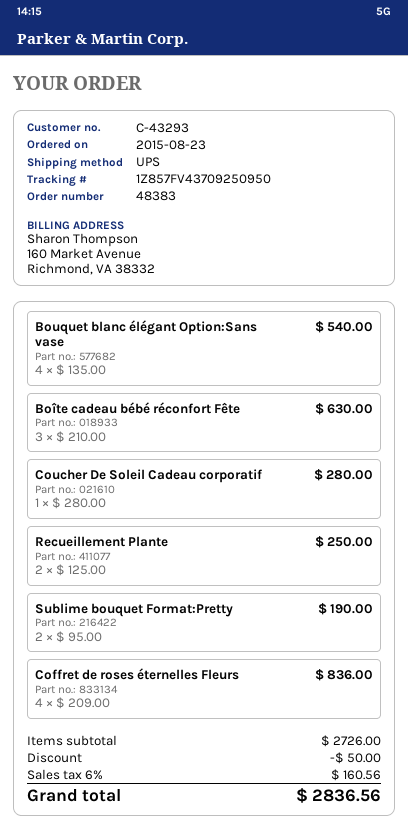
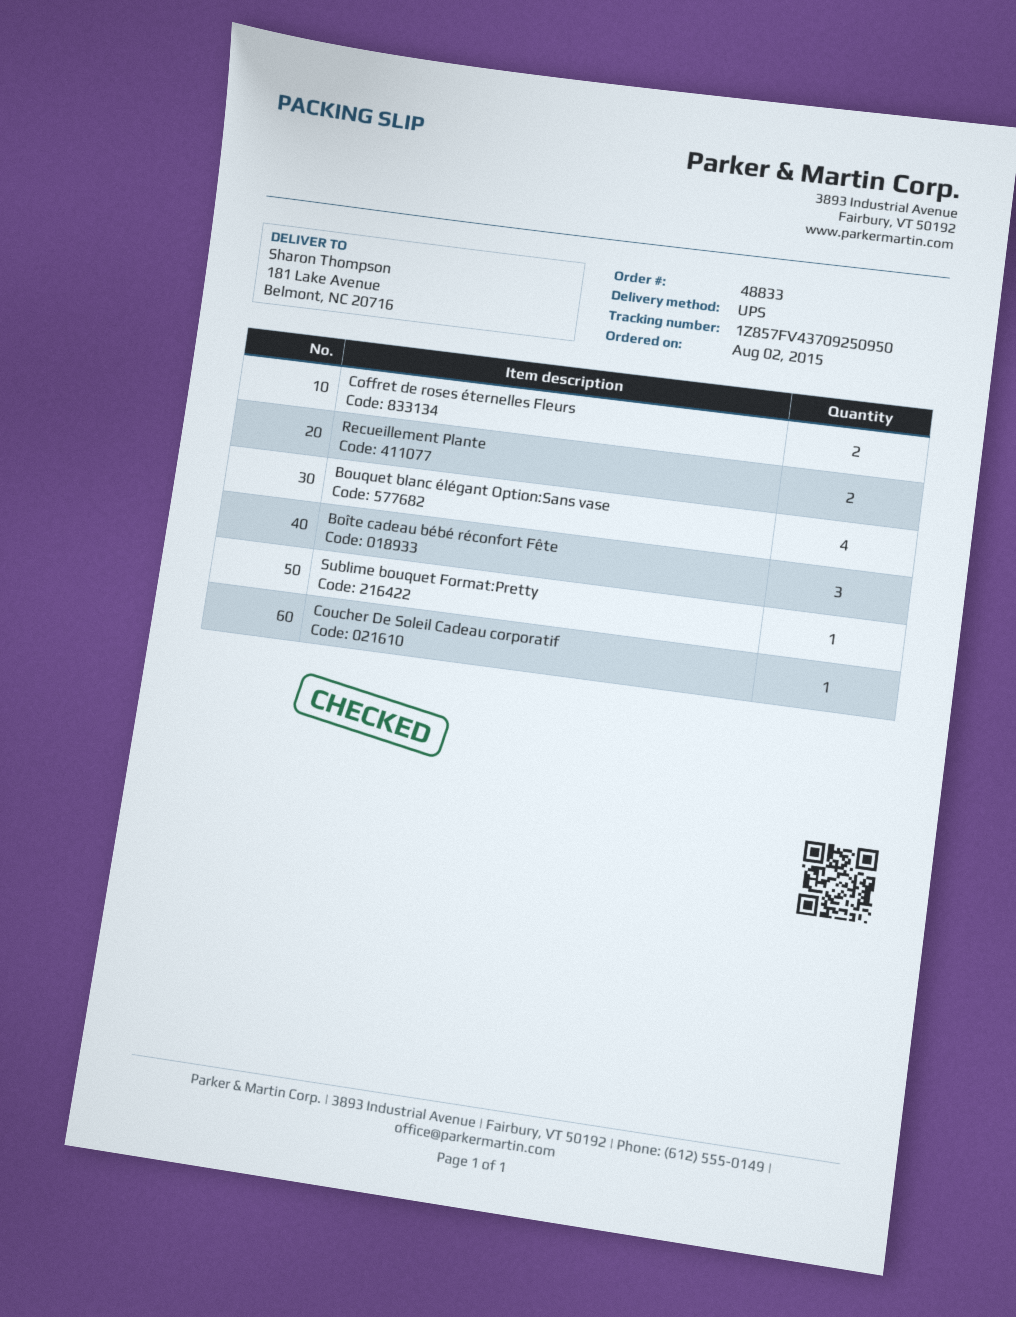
order number: 48383 -> 48833
order date: 2015-08-23 -> 2015-08-02
Sublime bouquet Format:Pretty: 2 -> 1
Coffret de roses éternelles Fleurs: 4 -> 2

